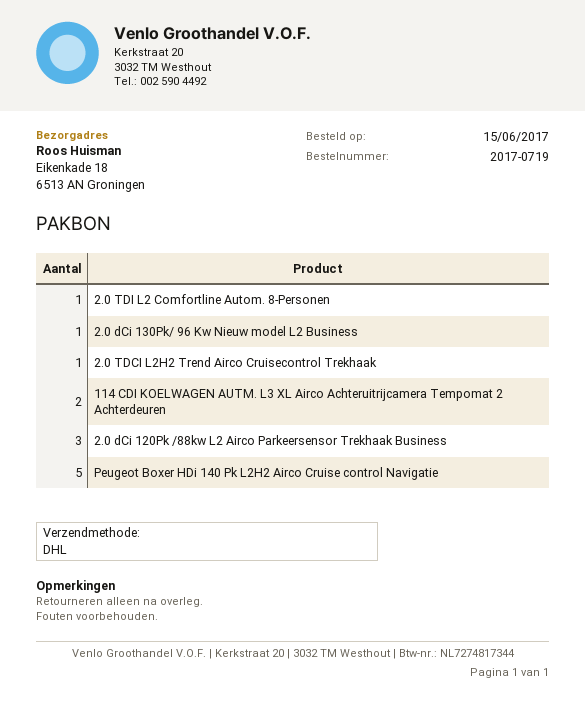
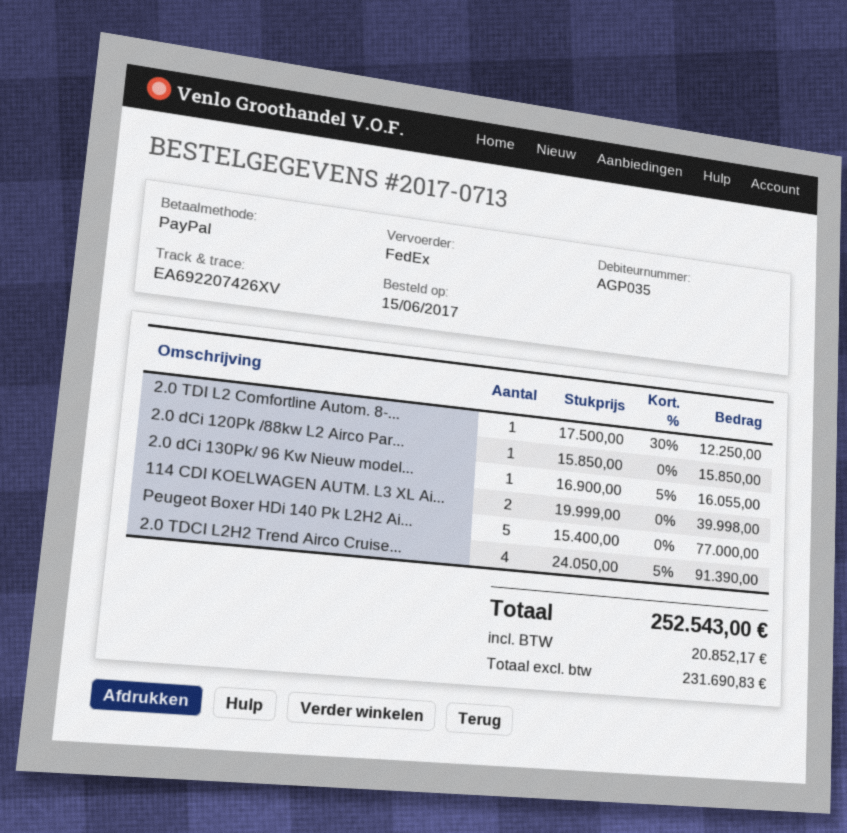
order number: 2017-0719 -> 2017-0713
shipping method: DHL -> FedEx
2.0 TDCI L2H2 Trend Airco Cruisecontrol Trekhaak: 1 -> 4
2.0 dCi 120Pk /88kw L2 Airco Parkeersensor Trekhaak Business: 3 -> 1

